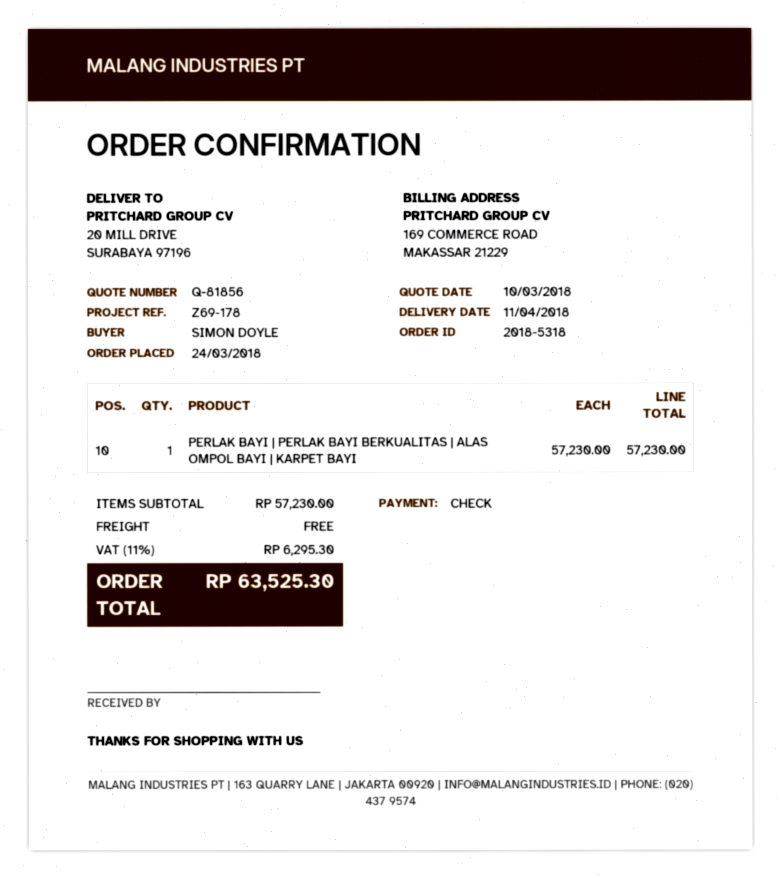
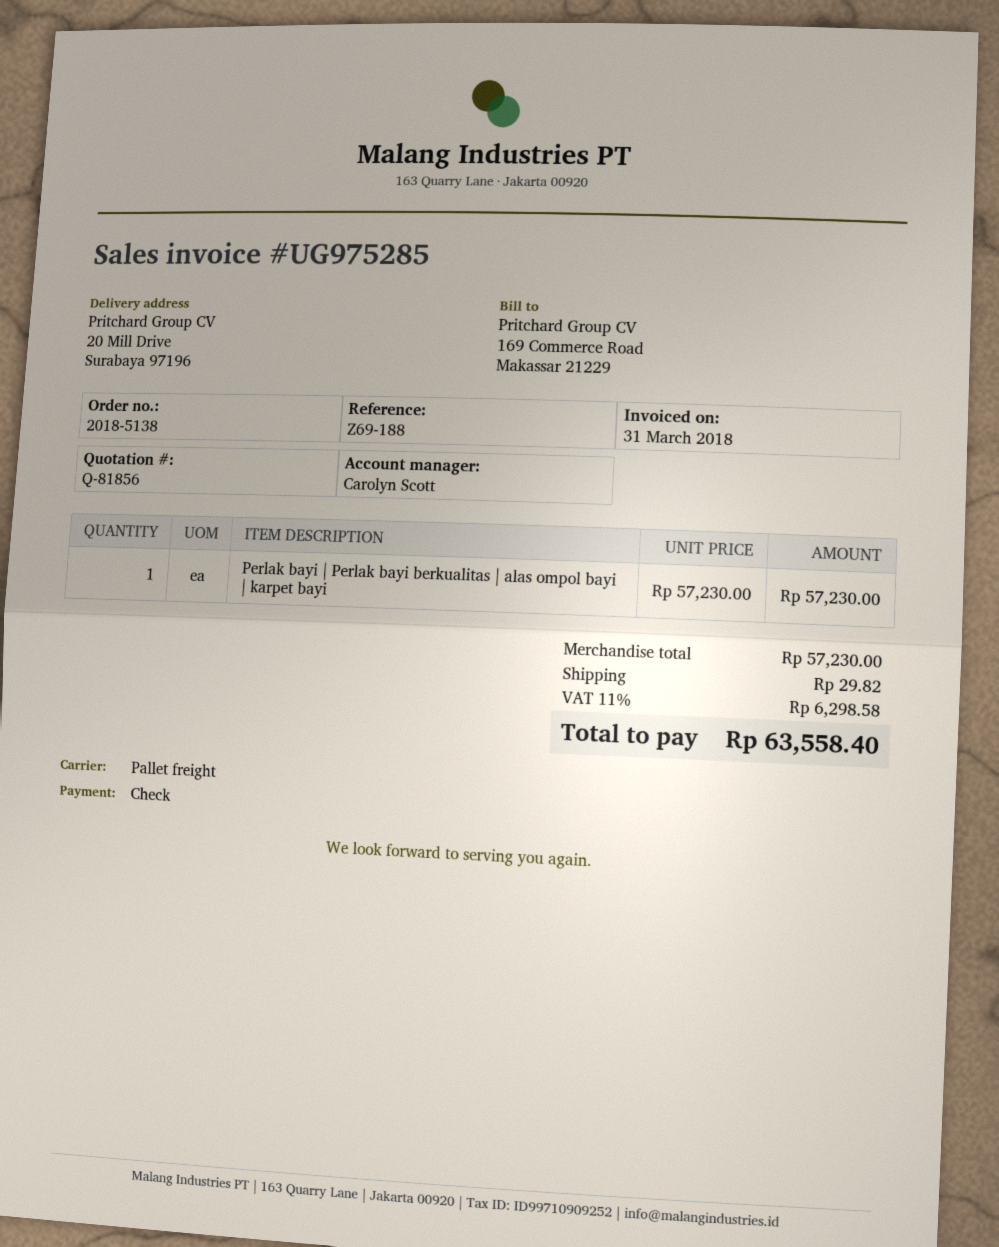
order number: 2018-5318 -> 2018-5138
reference: Z69-178 -> Z69-188
shipping: 0.00 -> 29.82
tax: 11% = 6295.30 -> 11% = 6298.58
total: 63525.30 -> 63558.40

